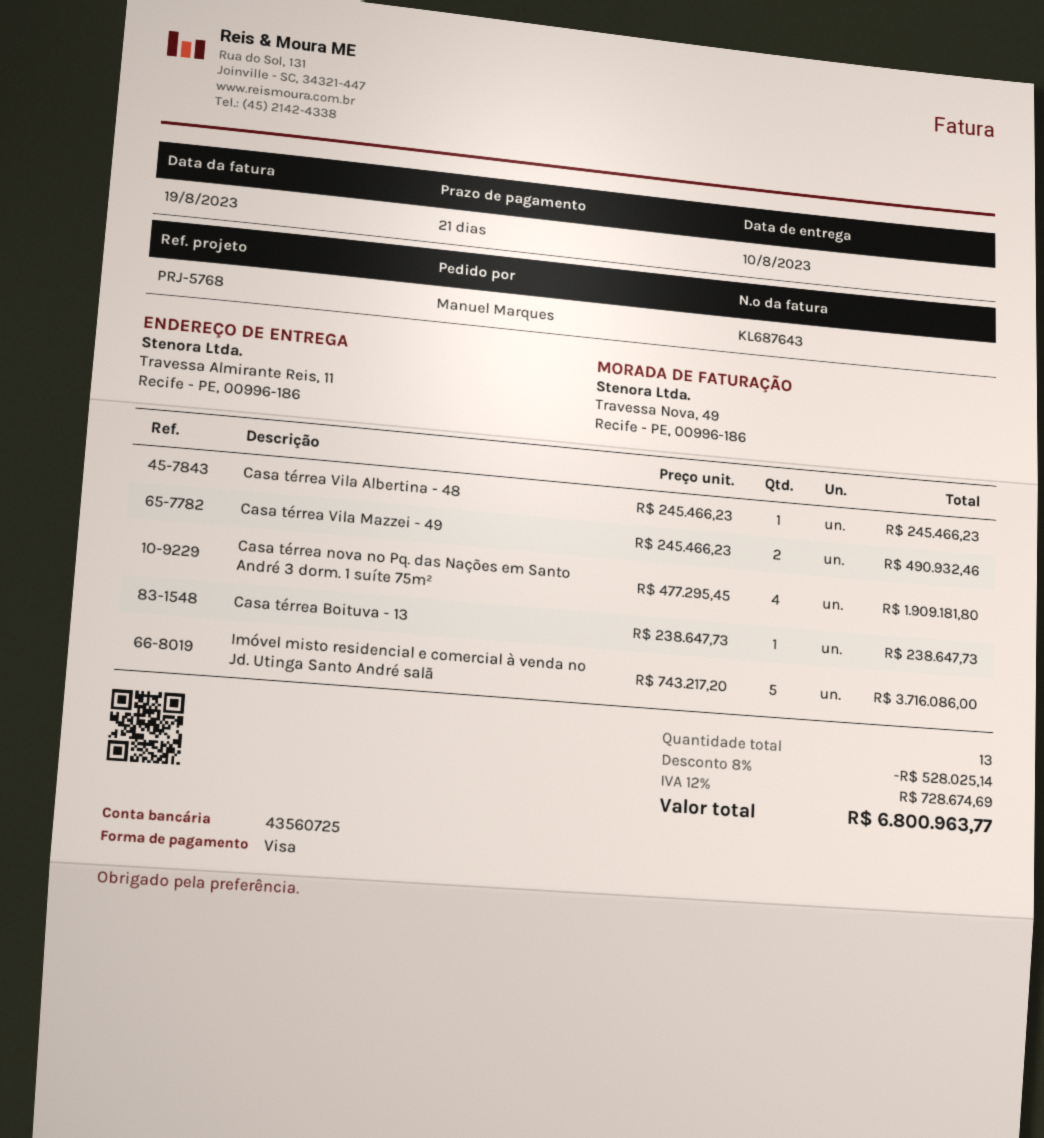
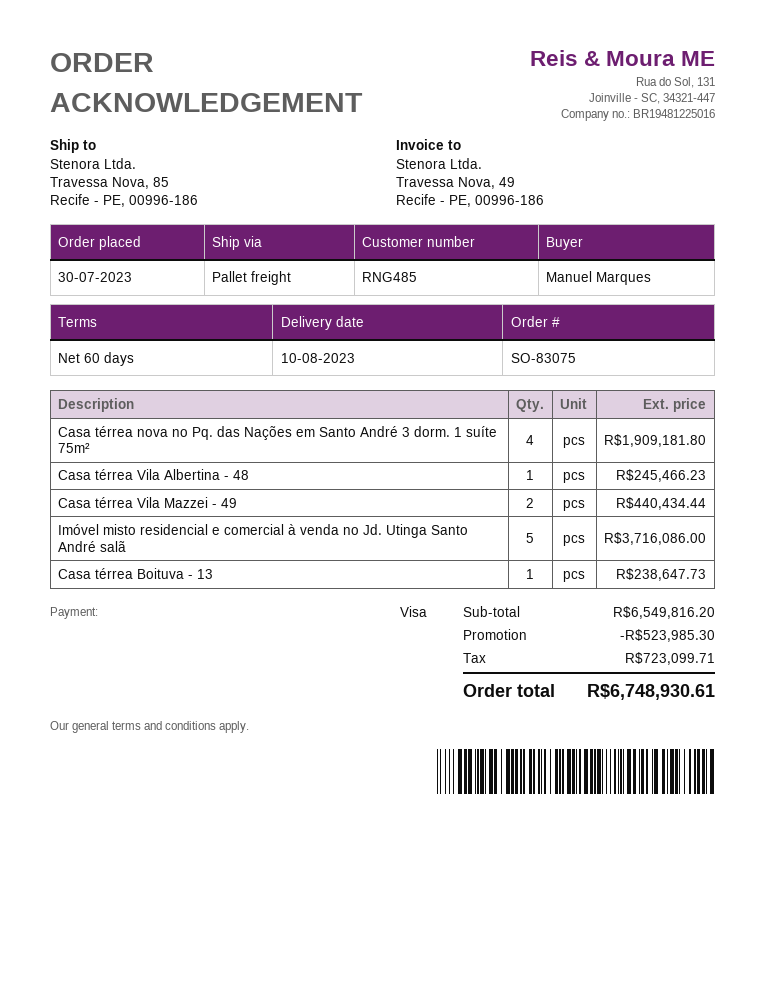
payment terms: 21 days -> 60 days
ship to: Travessa Almirante Reis, 11, Recife - PE, 00996-186 -> Travessa Nova, 85, Recife - PE, 00996-186
Casa térrea Vila Mazzei - 49: 2 for 490932.46 -> 2 for 440434.44
discount: 528025.14 -> 523985.30
tax: 728674.69 -> 723099.71
total: 6800963.77 -> 6748930.61

